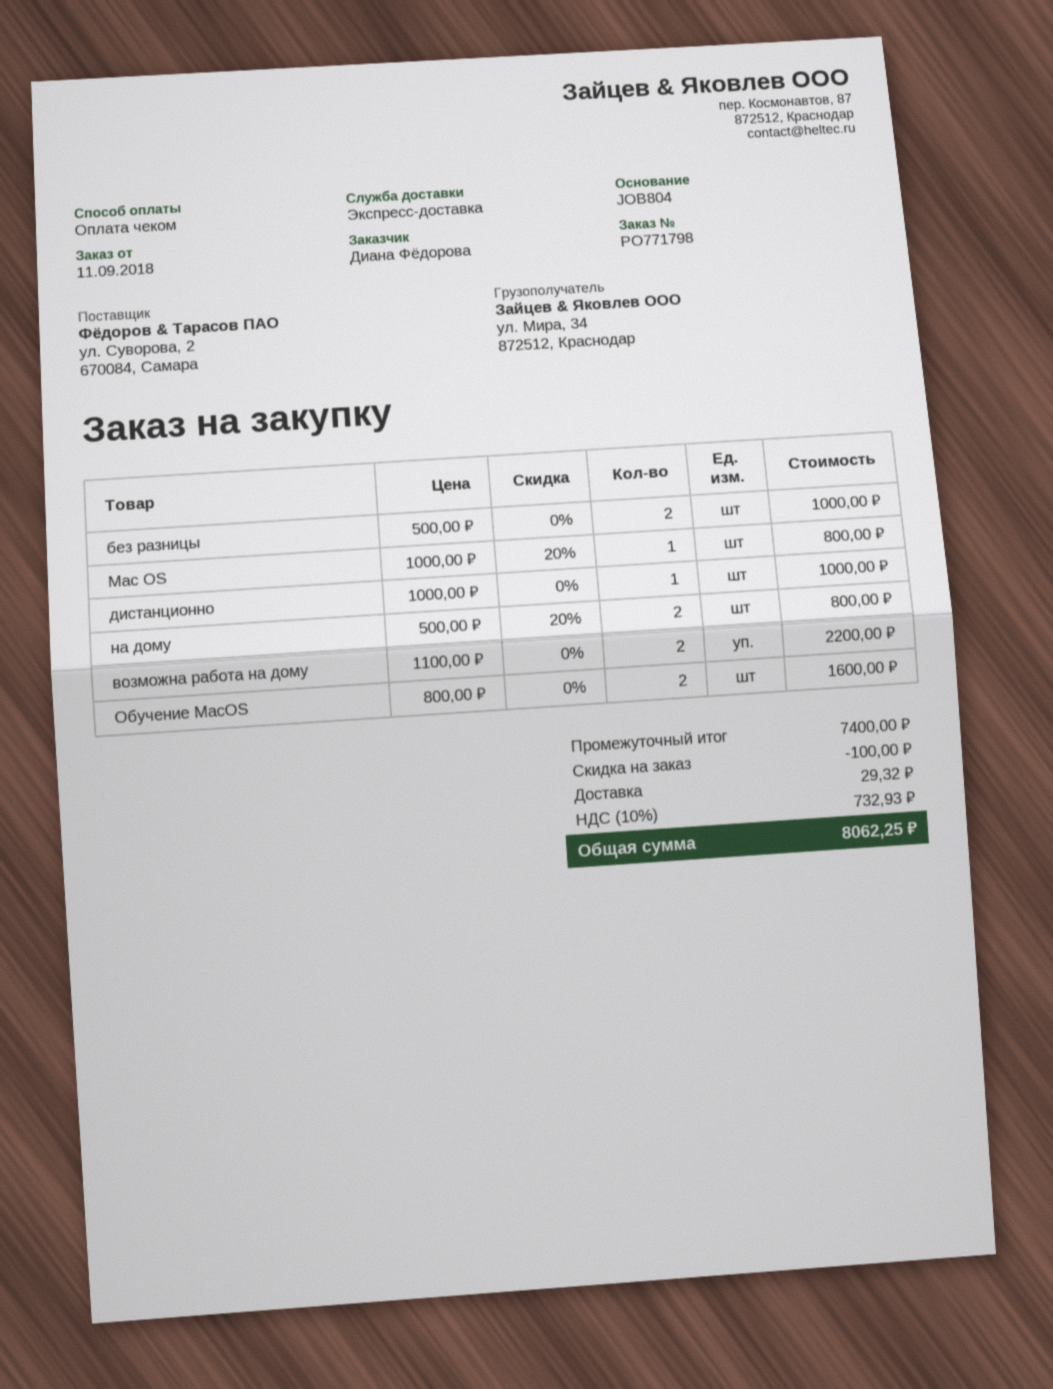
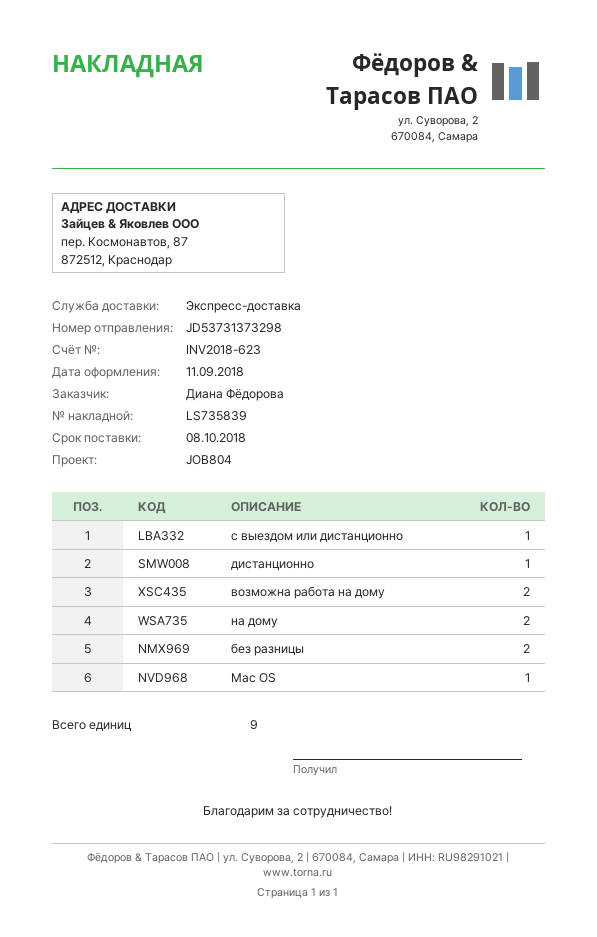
ship to: ул. Мира, 34, 872512, Краснодар -> пер. Космонавтов, 87, 872512, Краснодар
Обучение MacOS: 2 -> none
с выездом или дистанционно: none -> 1

